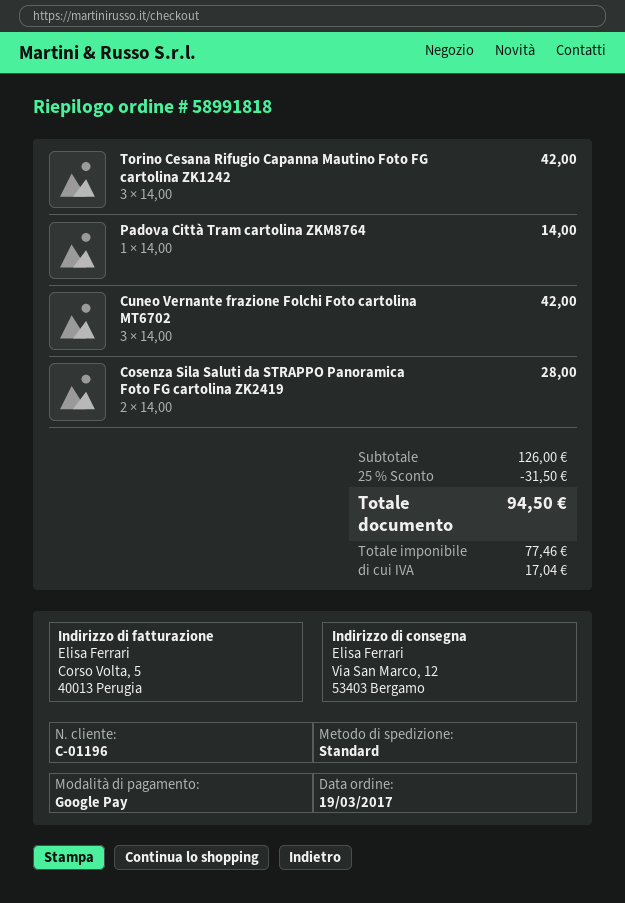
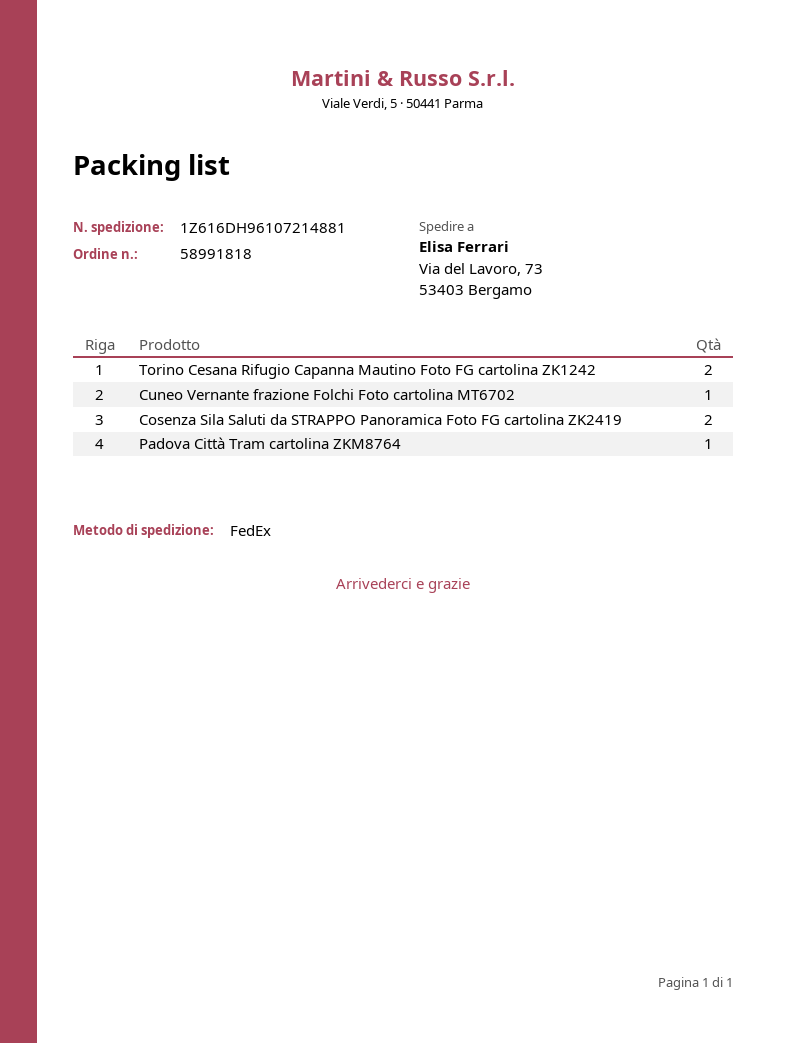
shipping method: standard -> FedEx
ship to: Via San Marco, 12, 53403 Bergamo -> Via del Lavoro, 73, 53403 Bergamo
Torino Cesana Rifugio Capanna Mautino Foto FG cartolina ZK1242: 3 -> 2
Cuneo Vernante frazione Folchi Foto cartolina MT6702: 3 -> 1

